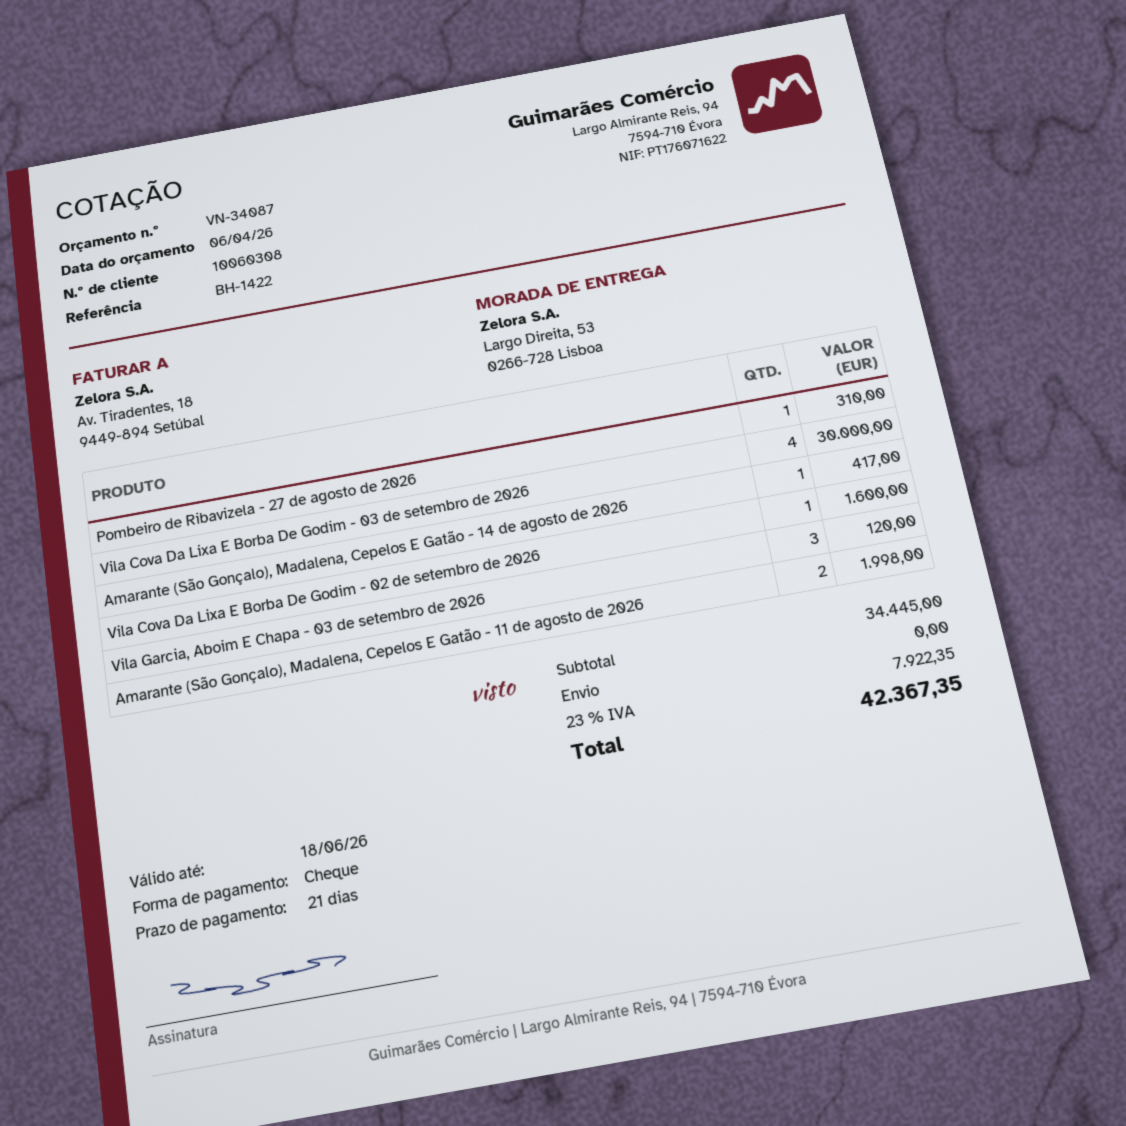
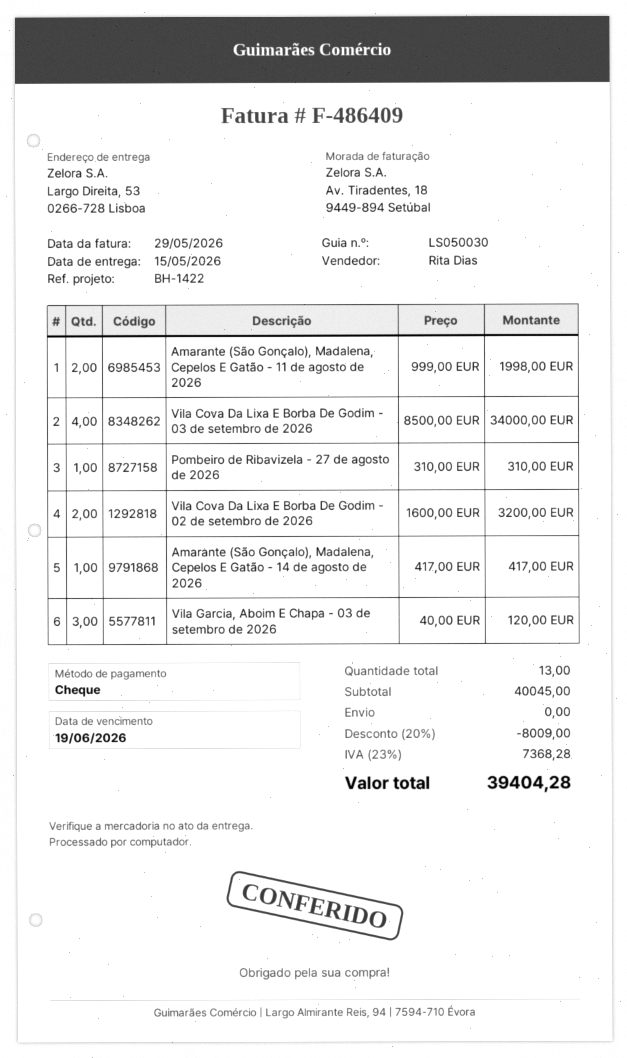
Vila Cova Da Lixa E Borba De Godim - 03 de setembro de 2026: 4 for 30000.00 -> 4 for 34000.00
Vila Cova Da Lixa E Borba De Godim - 02 de setembro de 2026: 1 for 1600.00 -> 2 for 3200.00
subtotal: 34445.00 -> 40045.00
discount: none -> 20% = 8009.00
tax: 23% = 7922.35 -> 23% = 7368.28
total: 42367.35 -> 39404.28

